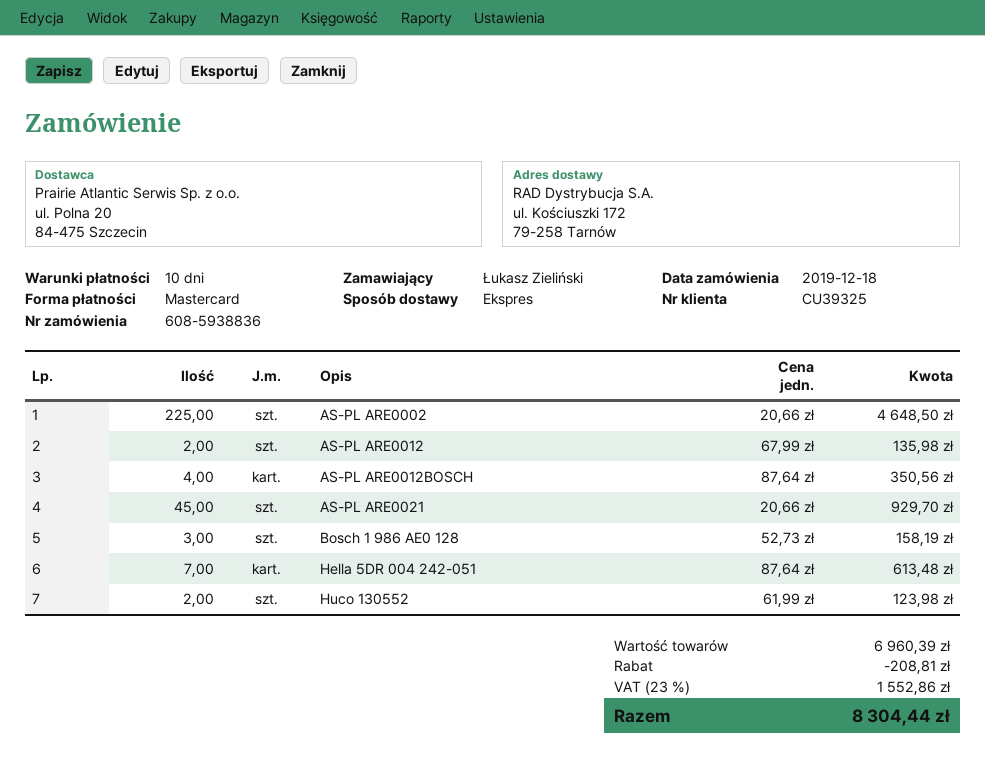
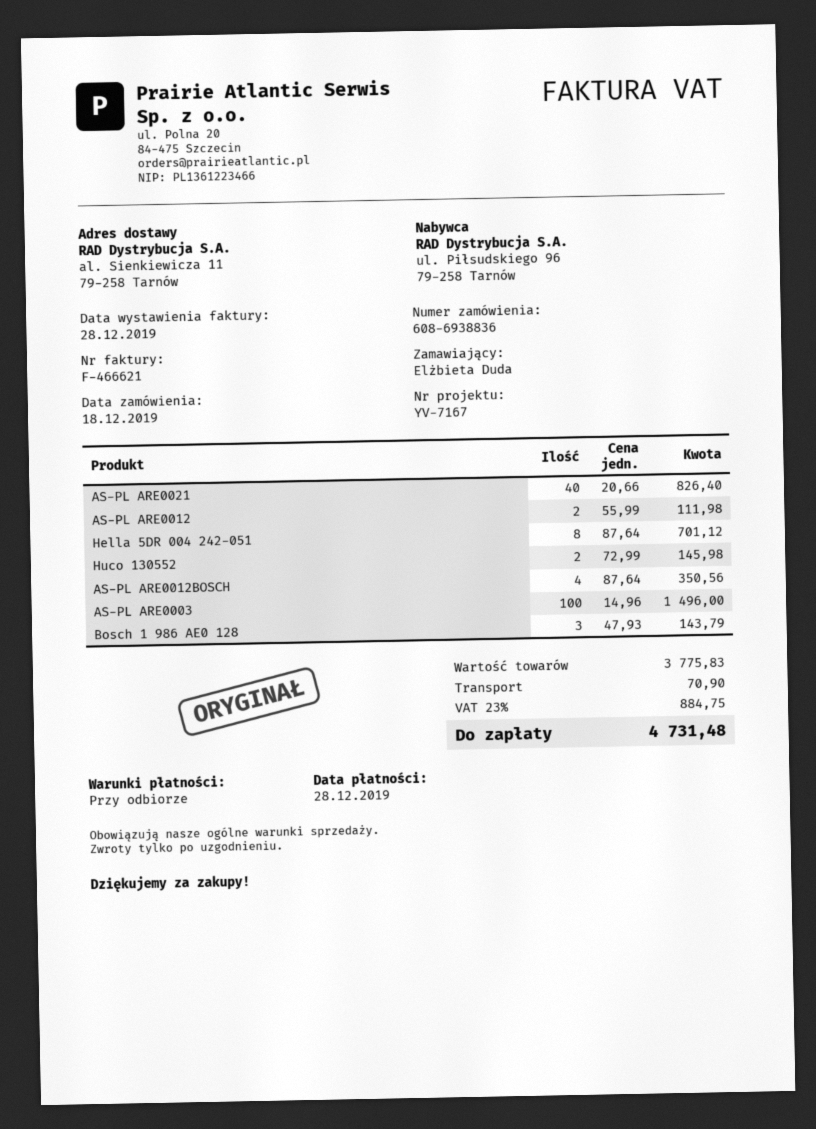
order number: 608-5938836 -> 608-6938836
payment terms: 10 days -> on receipt
ordered by: Łukasz Zieliński -> Elżbieta Duda
ship to: ul. Kościuszki 172, 79-258 Tarnów -> al. Sienkiewicza 11, 79-258 Tarnów
AS-PL ARE0002: 225 x 20.66 = 4648.50 -> none
AS-PL ARE0012: 2 x 67.99 = 135.98 -> 2 x 55.99 = 111.98
AS-PL ARE0021: 45 x 20.66 = 929.70 -> 40 x 20.66 = 826.40
Bosch 1 986 AE0 128: 3 x 52.73 = 158.19 -> 3 x 47.93 = 143.79
Hella 5DR 004 242-051: 7 x 87.64 = 613.48 -> 8 x 87.64 = 701.12
Huco 130552: 2 x 61.99 = 123.98 -> 2 x 72.99 = 145.98
AS-PL ARE0003: none -> 100 x 14.96 = 1496.00
subtotal: 6960.39 -> 3775.83
discount: 208.81 -> none
shipping: none -> 70.90
tax: 23% = 1552.86 -> 23% = 884.75
total: 8304.44 -> 4731.48

